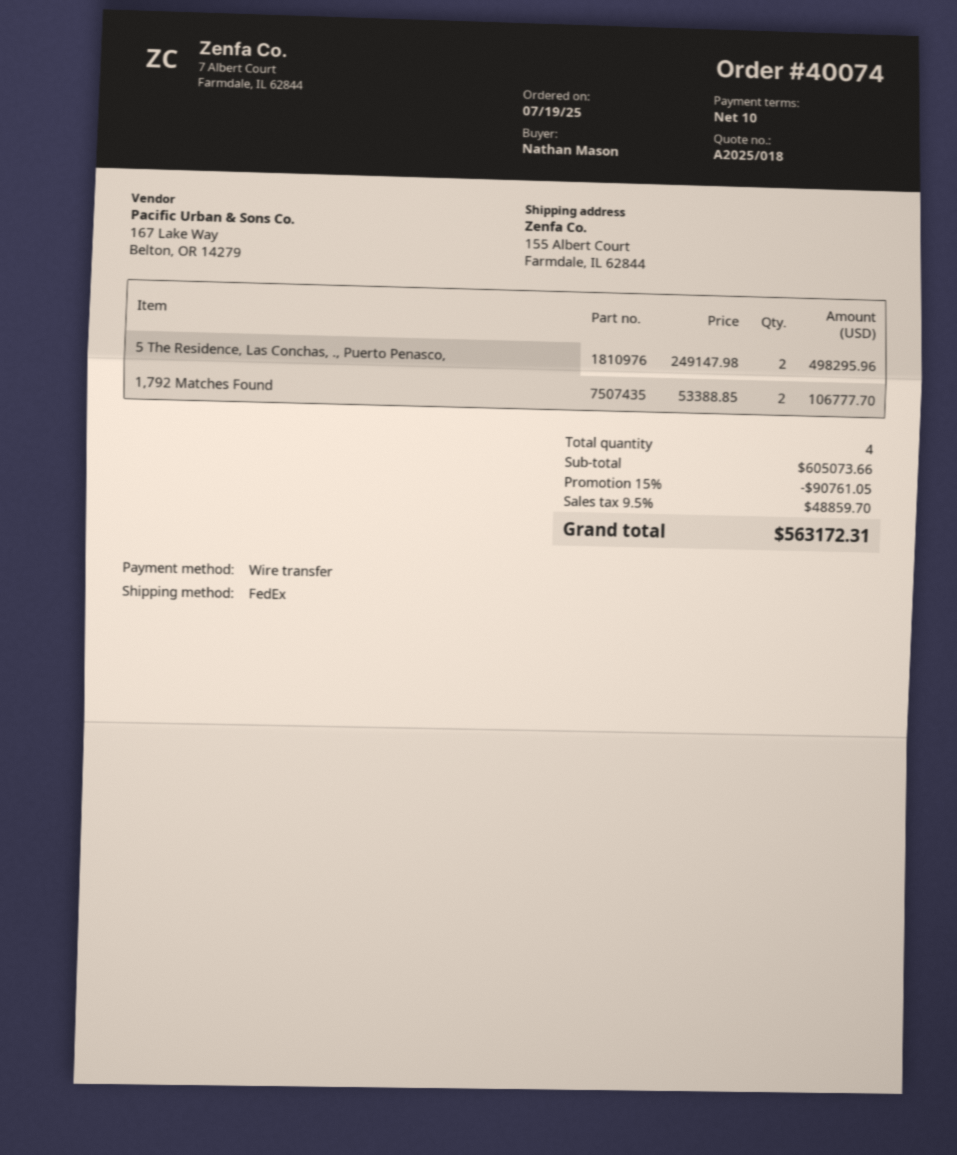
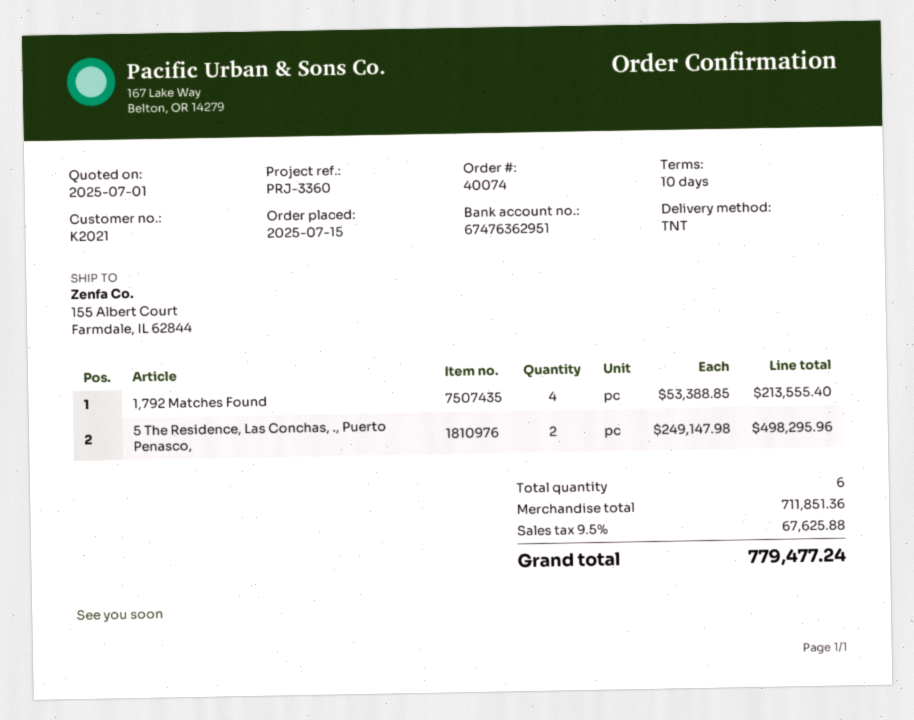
order date: 2025-07-19 -> 2025-07-15
shipping method: FedEx -> TNT
1,792 Matches Found: 2 x 53388.85 = 106777.70 -> 4 x 53388.85 = 213555.40
total quantity: 4 -> 6
subtotal: 605073.66 -> 711851.36
discount: 15% = 90761.05 -> none
tax: 9.5% = 48859.70 -> 9.5% = 67625.88
total: 563172.31 -> 779477.24

